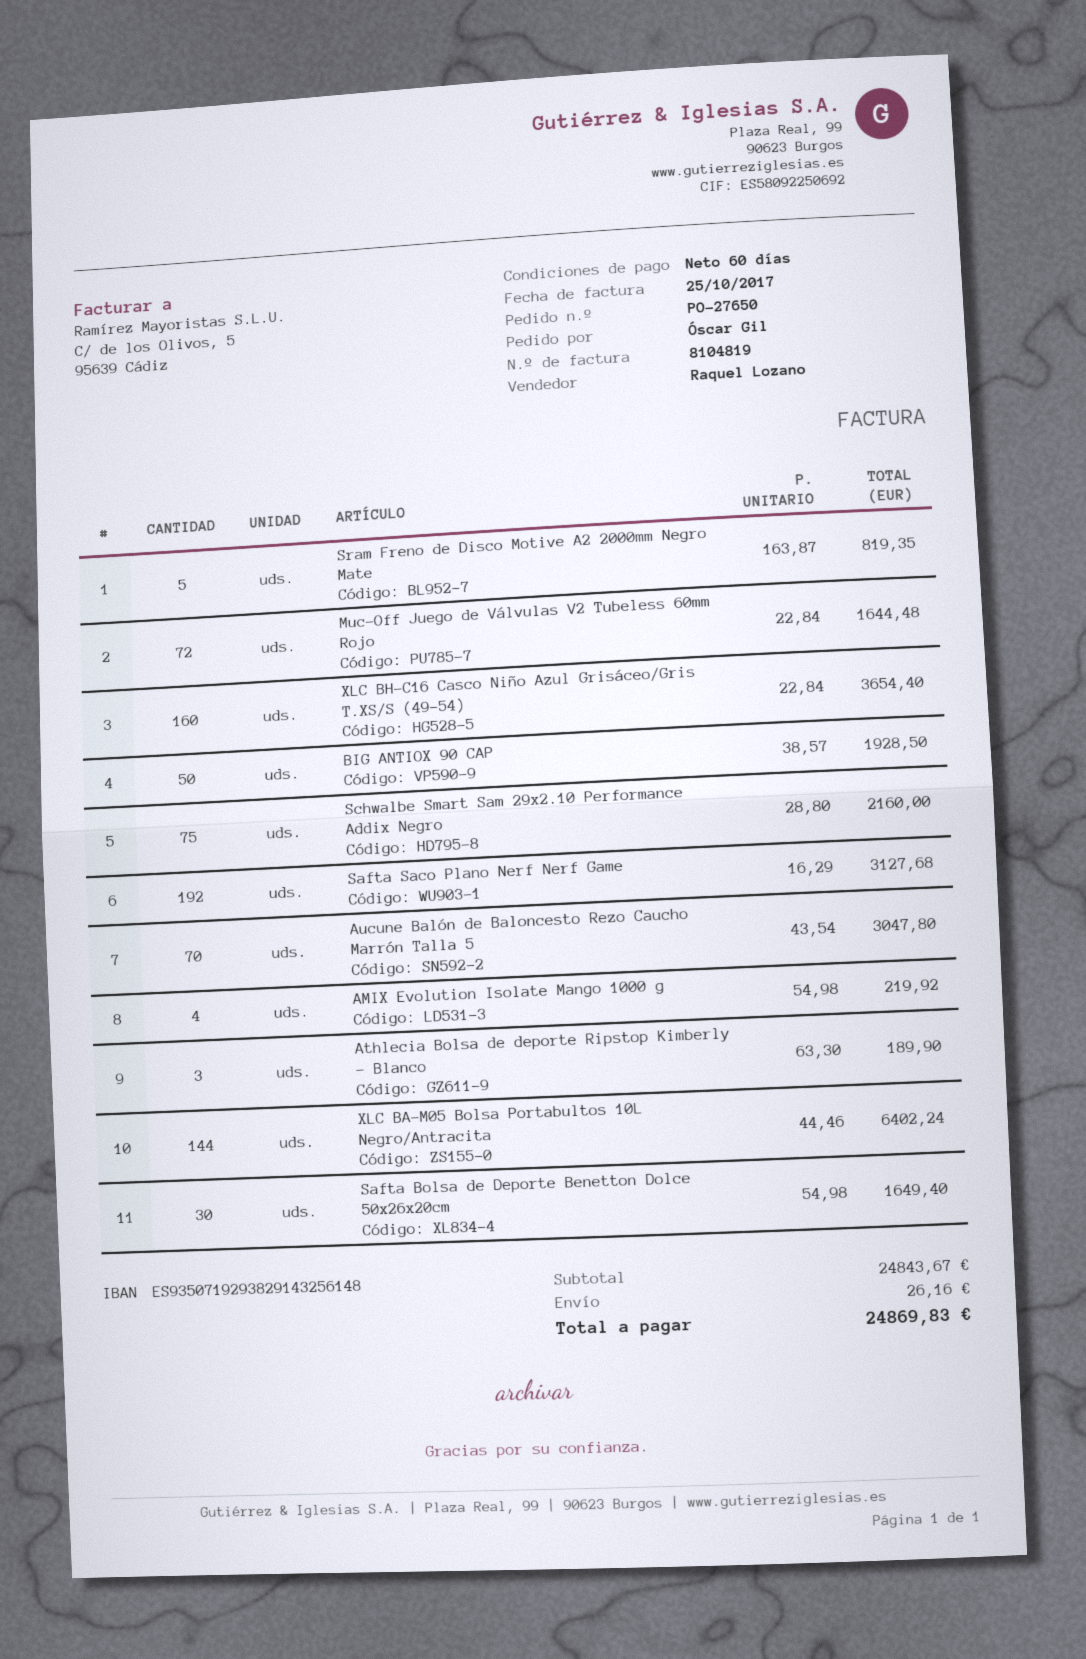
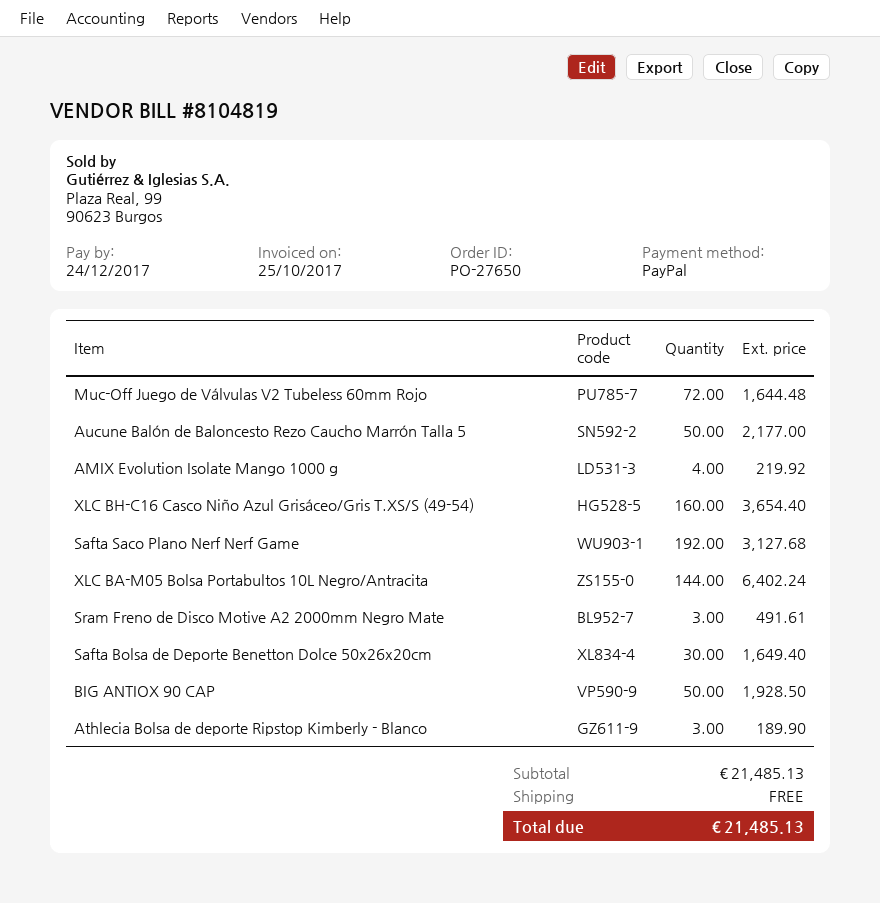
Sram Freno de Disco Motive A2 2000mm Negro Mate: 5 for 819.35 -> 3 for 491.61
Schwalbe Smart Sam 29x2.10 Performance Addix Negro: 75 for 2160.00 -> none
Aucune Balón de Baloncesto Rezo Caucho Marrón Talla 5: 70 for 3047.80 -> 50 for 2177.00
subtotal: 24843.67 -> 21485.13
shipping: 26.16 -> 0.00
total: 24869.83 -> 21485.13

